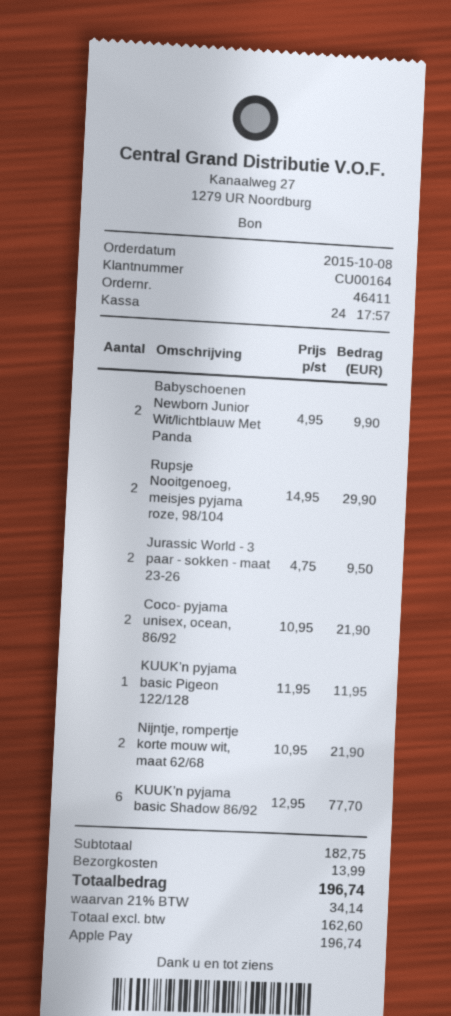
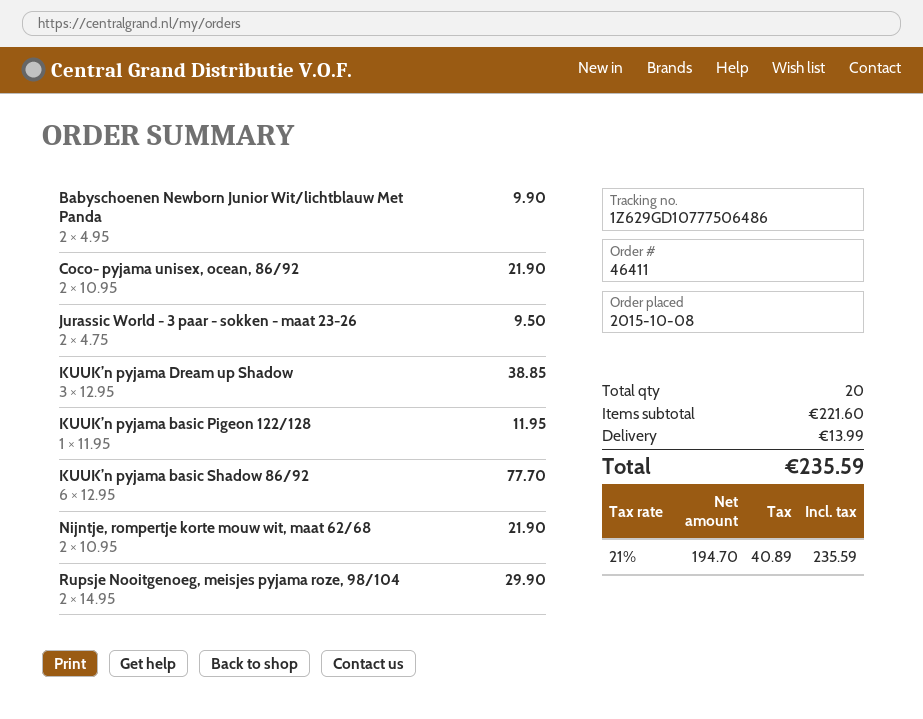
KUUK’n pyjama Dream up Shadow: none -> 3 x 12.95 = 38.85
subtotal: 182.75 -> 221.60
net: 162.60 -> 194.70
tax: 21% = 34.14 -> 21% = 40.89
total: 196.74 -> 235.59

